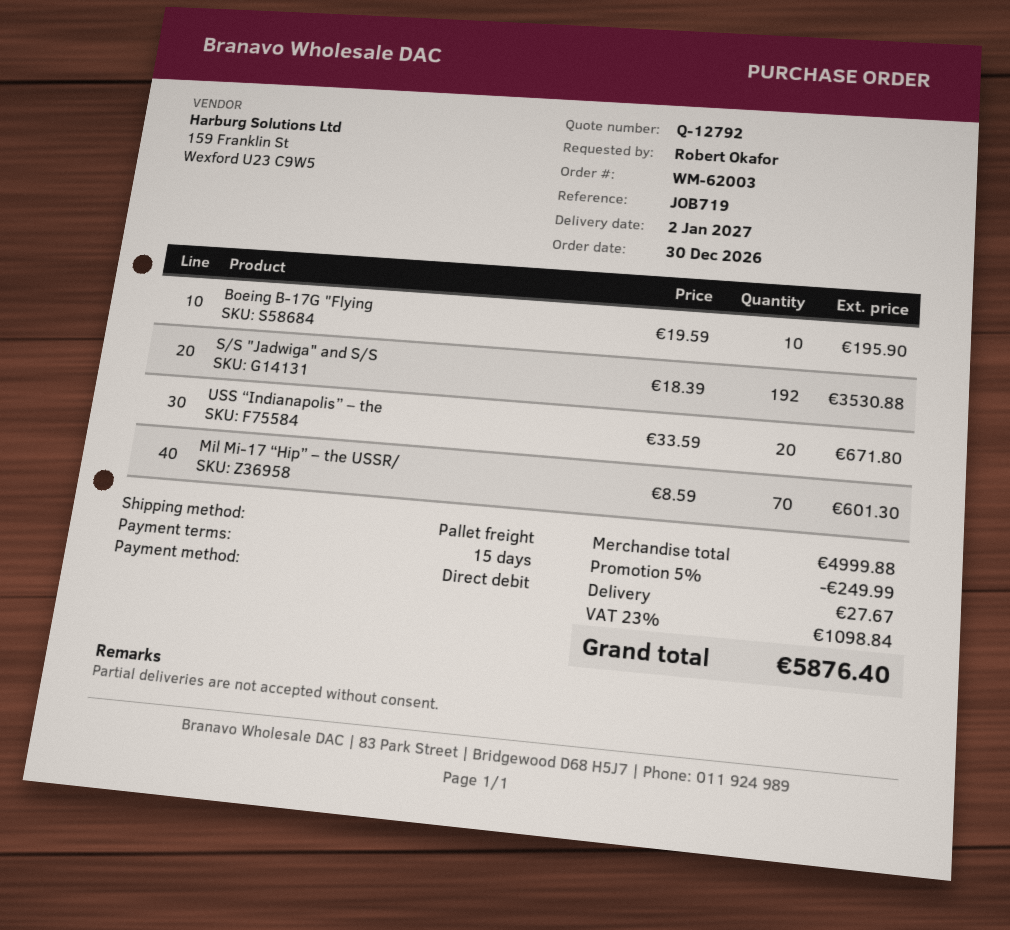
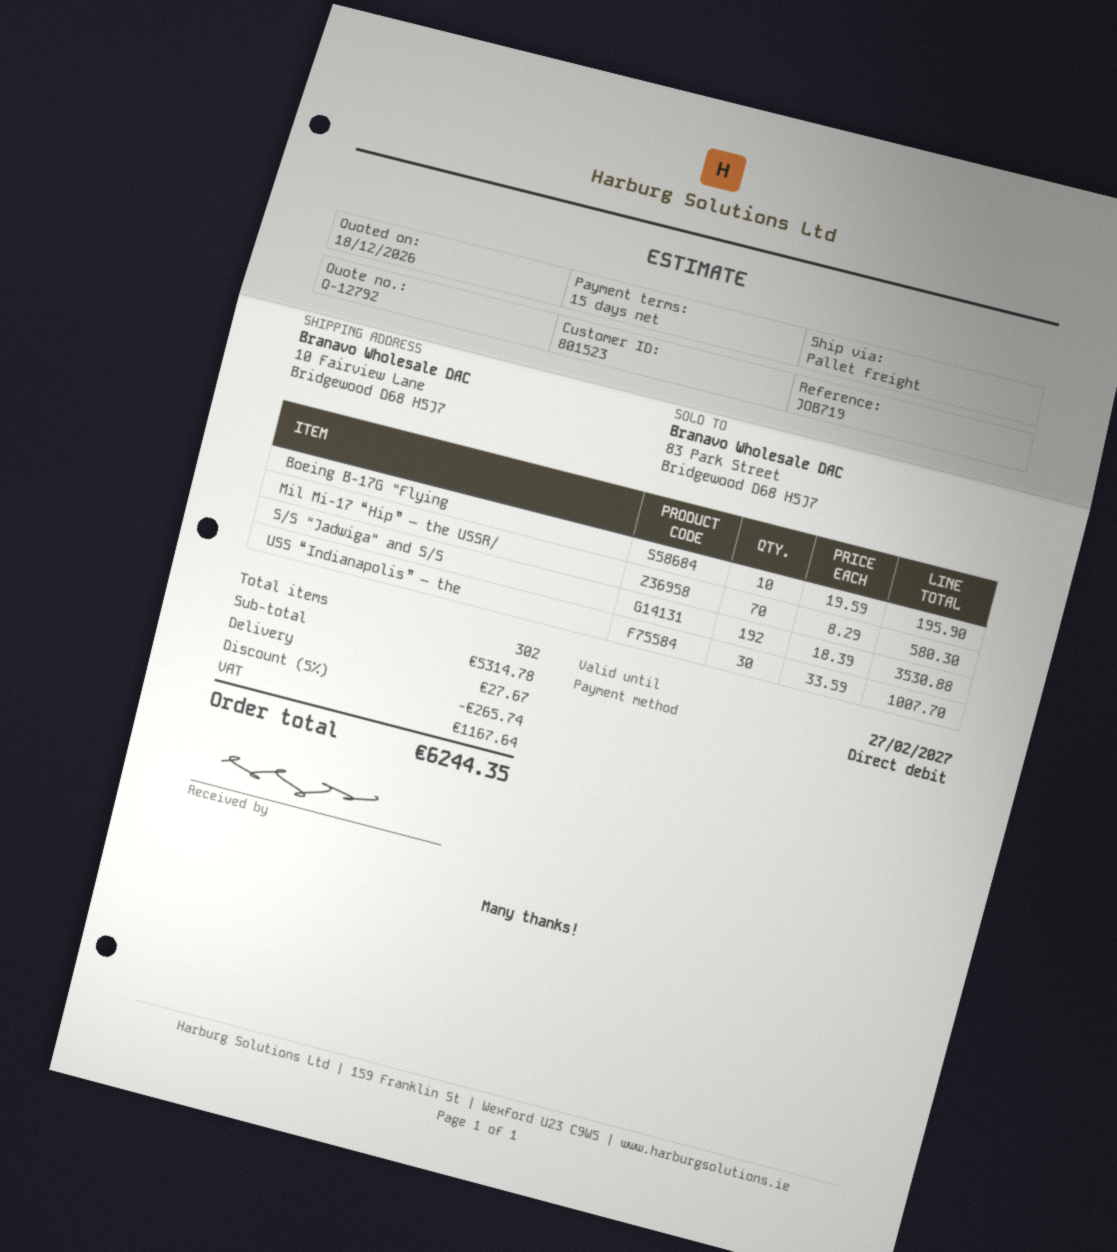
USS “Indianapolis” – the: 20 x 33.59 = 671.80 -> 30 x 33.59 = 1007.70
Mil Mi-17 “Hip” – the USSR/: 70 x 8.59 = 601.30 -> 70 x 8.29 = 580.30
subtotal: 4999.88 -> 5314.78
discount: 5% = 249.99 -> 5% = 265.74
tax: 1098.84 -> 1167.64
total: 5876.40 -> 6244.35

